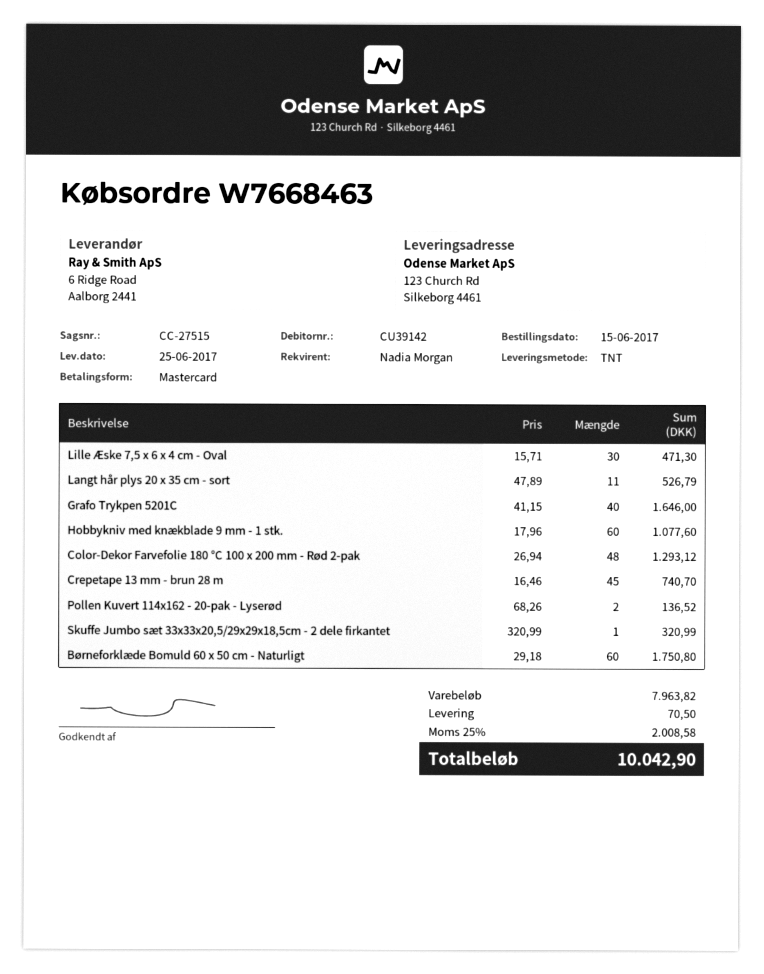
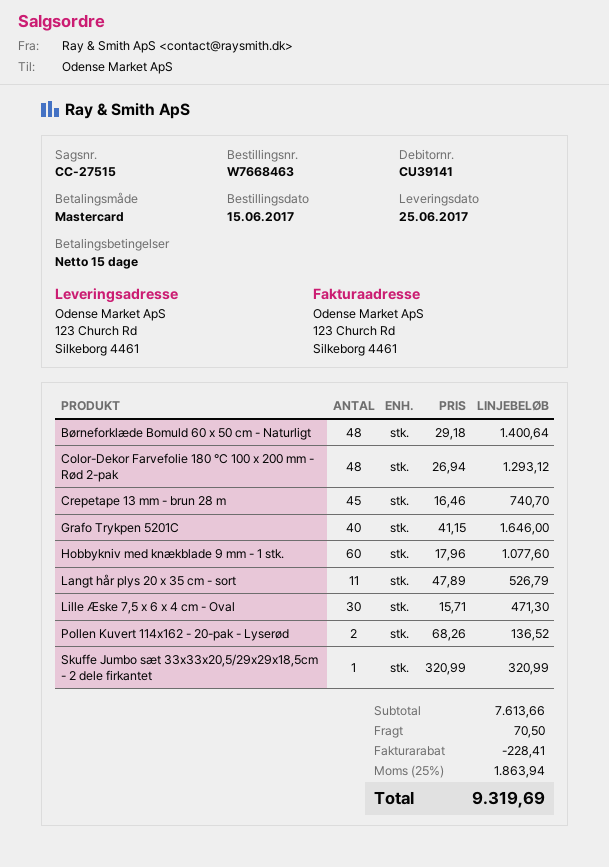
customer number: CU39142 -> CU39141
Børneforklæde Bomuld 60 x 50 cm - Naturligt: 60 x 29.18 = 1750.80 -> 48 x 29.18 = 1400.64
subtotal: 7963.82 -> 7613.66
discount: none -> 228.41
tax: 25% = 2008.58 -> 25% = 1863.94
total: 10042.90 -> 9319.69

